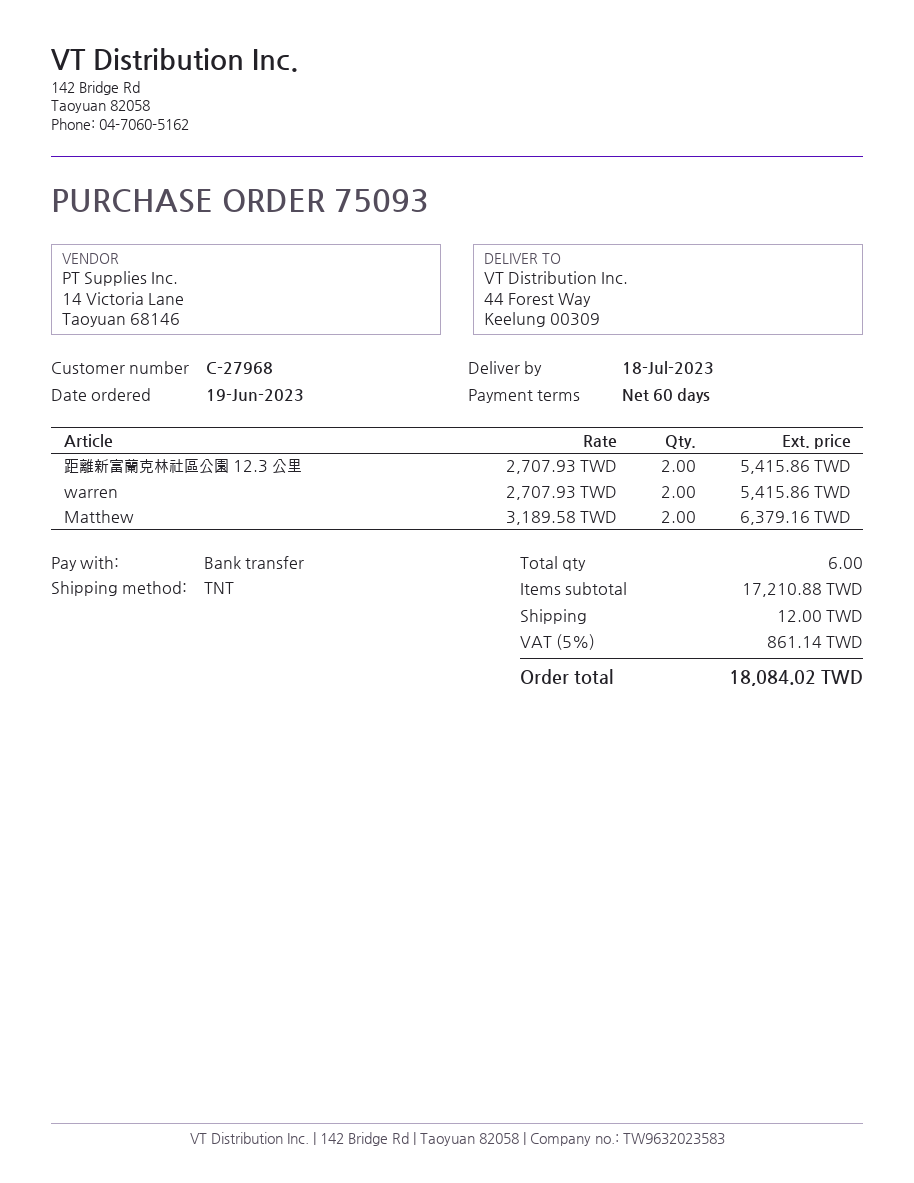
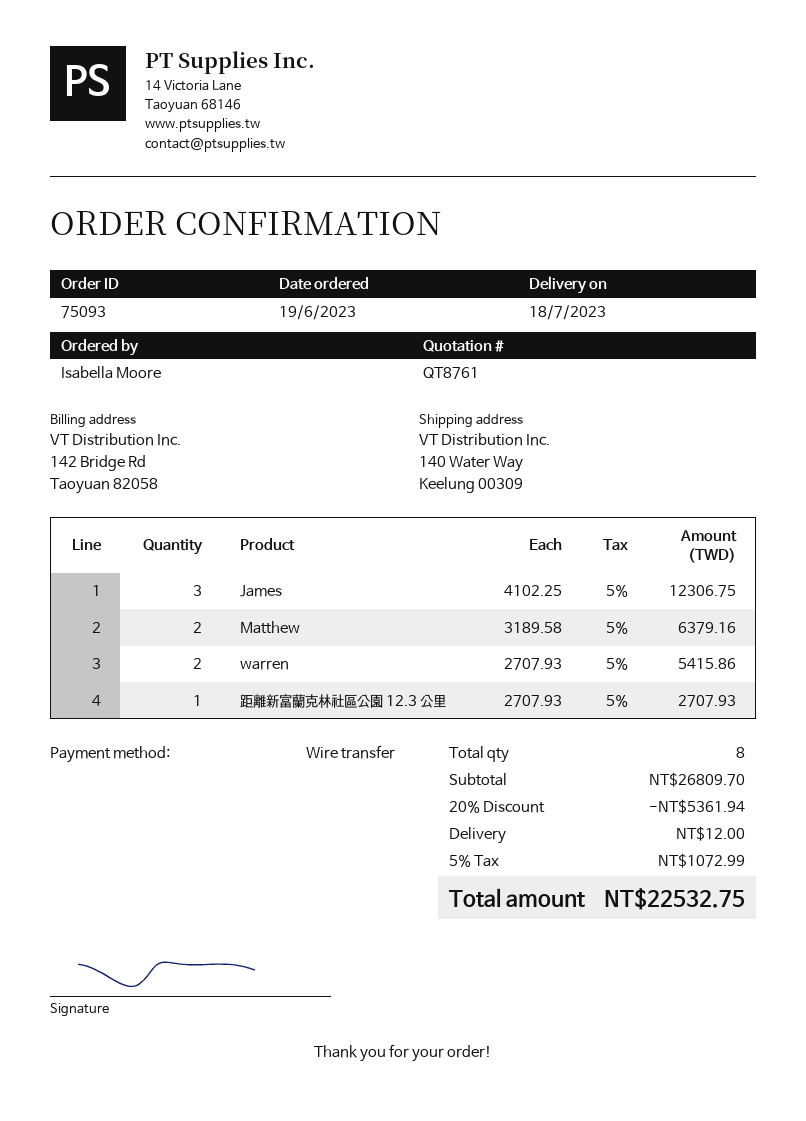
ship to: 44 Forest Way, Keelung 00309 -> 140 Water Way, Keelung 00309
距離新富蘭克林社區公園 12.3 公里: 2 x 2707.93 = 5415.86 -> 1 x 2707.93 = 2707.93
James: none -> 3 x 4102.25 = 12306.75
total quantity: 6 -> 8
subtotal: 17210.88 -> 26809.70
discount: none -> 20% = 5361.94
tax: 5% = 861.14 -> 5% = 1072.99
total: 18084.02 -> 22532.75

